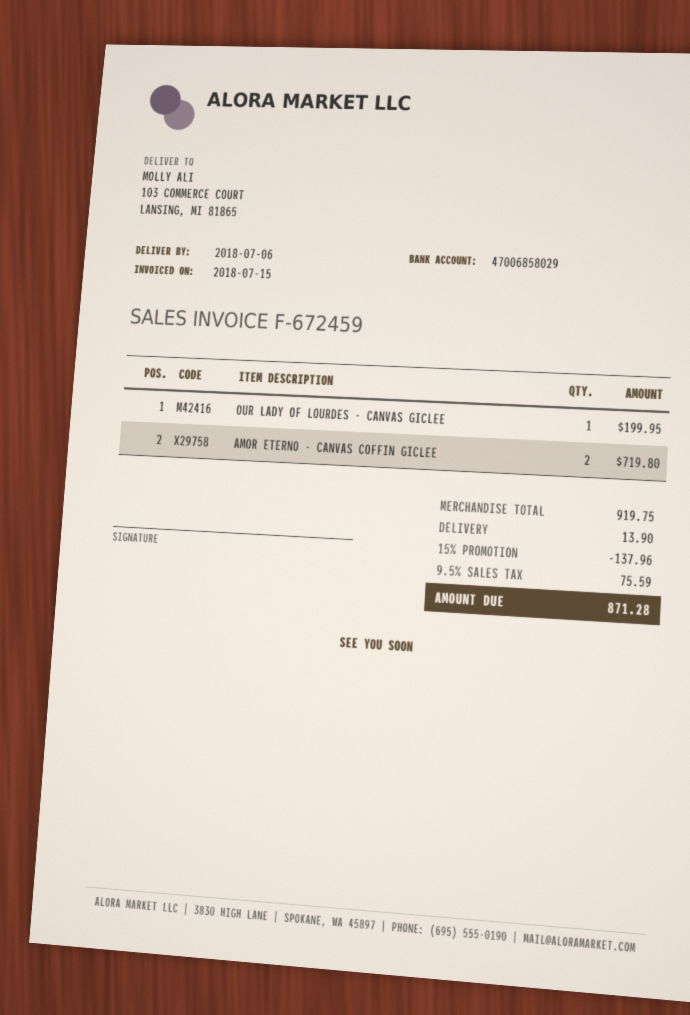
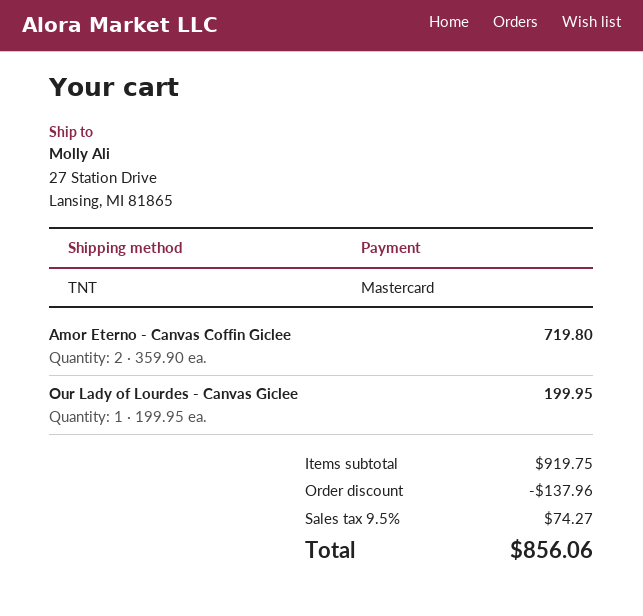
ship to: 103 COMMERCE COURT, LANSING, MI 81865 -> 27 Station Drive, Lansing, MI 81865
shipping: 13.90 -> none
tax: 9.5% = 75.59 -> 9.5% = 74.27
total: 871.28 -> 856.06

